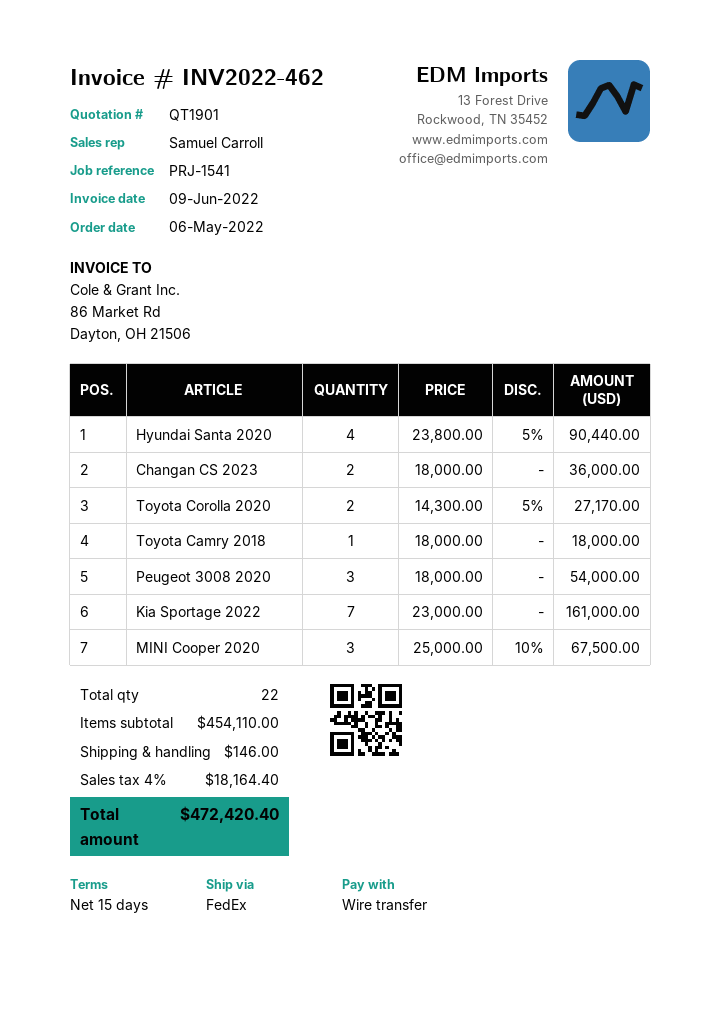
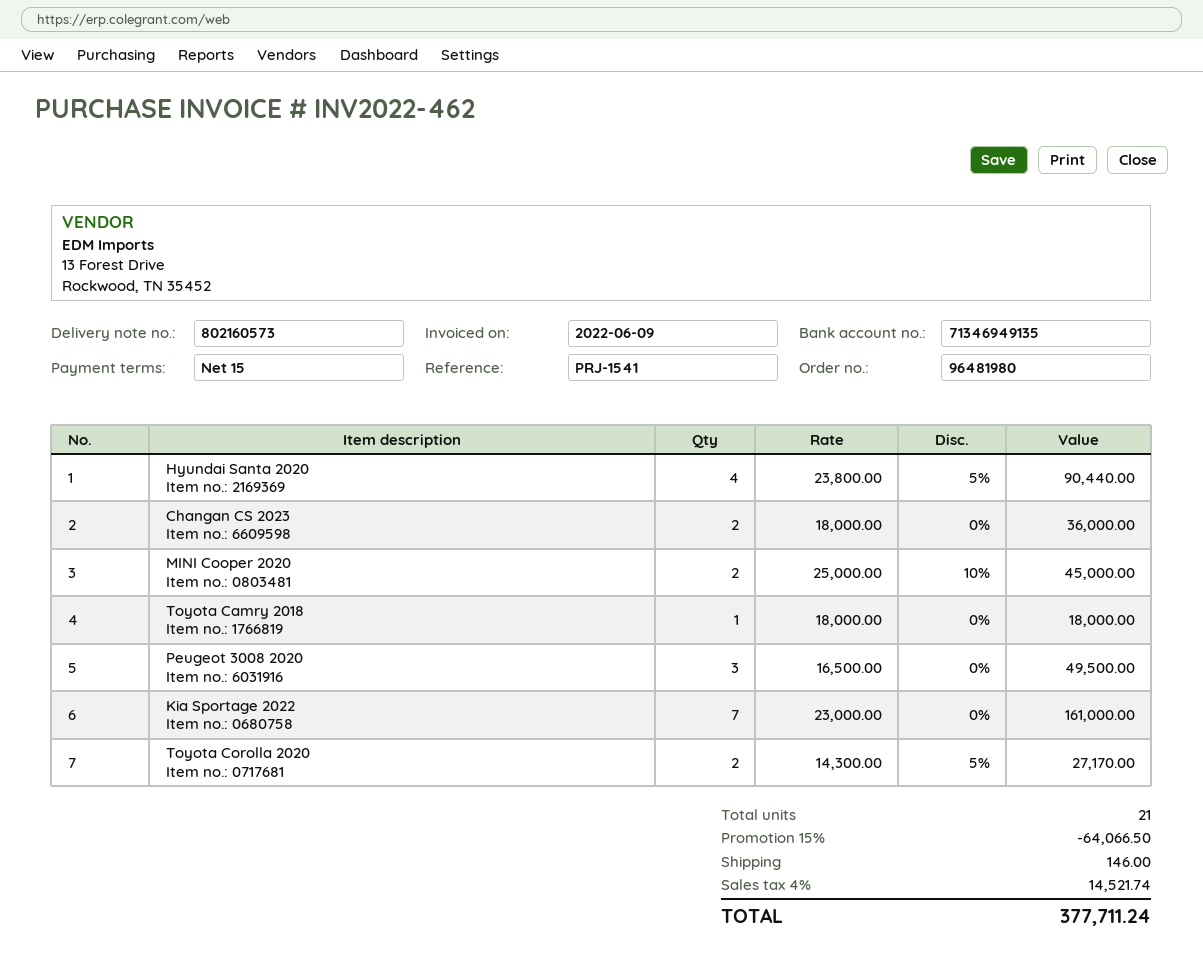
Peugeot 3008 2020: 3 x 18000.00 = 54000.00 -> 3 x 16500.00 = 49500.00
MINI Cooper 2020: 3 x 25000.00 - 10% = 67500.00 -> 2 x 25000.00 - 10% = 45000.00
total quantity: 22 -> 21
discount: none -> 15% = 64066.50
tax: 4% = 18164.40 -> 4% = 14521.74
total: 472420.40 -> 377711.24

